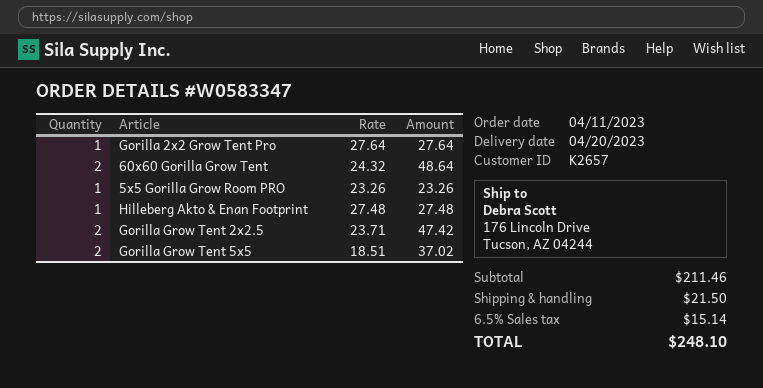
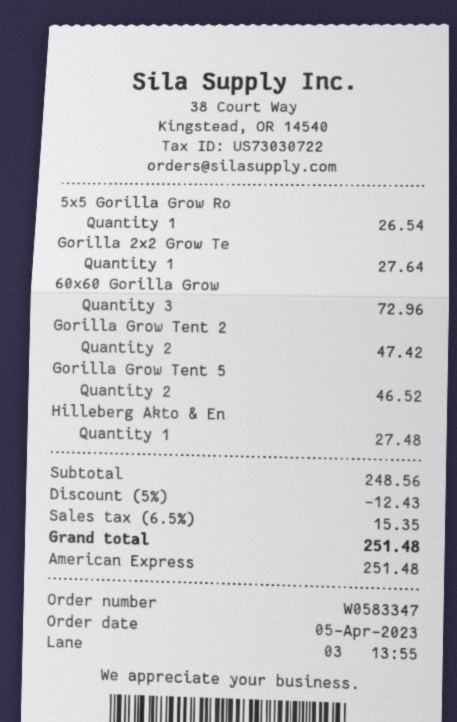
order date: 2023-04-11 -> 2023-04-05
60x60 Gorilla Grow Tent: 2 for 48.64 -> 3 for 72.96
5x5 Gorilla Grow Room PRO: 1 for 23.26 -> 1 for 26.54
Gorilla Grow Tent 5x5: 2 for 37.02 -> 2 for 46.52
subtotal: 211.46 -> 248.56
discount: none -> 5% = 12.43
shipping: 21.50 -> none
tax: 6.5% = 15.14 -> 6.5% = 15.35
total: 248.10 -> 251.48

